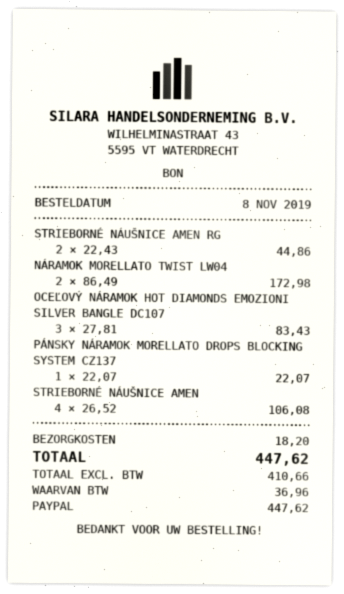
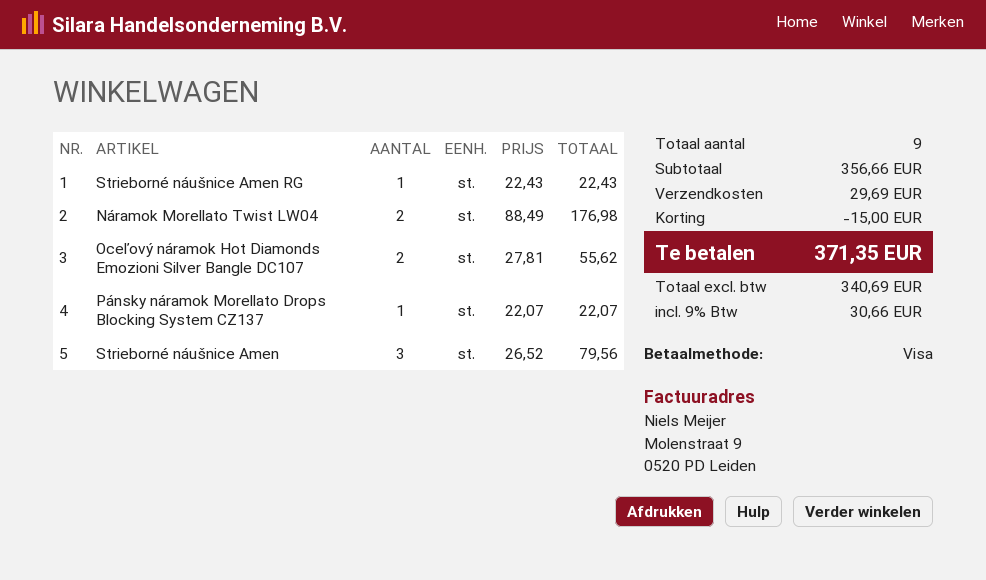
payment method: PayPal -> Visa
STRIEBORNÉ NÁUŠNICE AMEN RG: 2 x 22.43 = 44.86 -> 1 x 22.43 = 22.43
NÁRAMOK MORELLATO TWIST LW04: 2 x 86.49 = 172.98 -> 2 x 88.49 = 176.98
OCEĽOVÝ NÁRAMOK HOT DIAMONDS EMOZIONI SILVER BANGLE DC107: 3 x 27.81 = 83.43 -> 2 x 27.81 = 55.62
STRIEBORNÉ NÁUŠNICE AMEN: 4 x 26.52 = 106.08 -> 3 x 26.52 = 79.56
discount: none -> 15.00
shipping: 18.20 -> 29.69
net: 410.66 -> 340.69
tax: 36.96 -> 30.66
total: 447.62 -> 371.35

